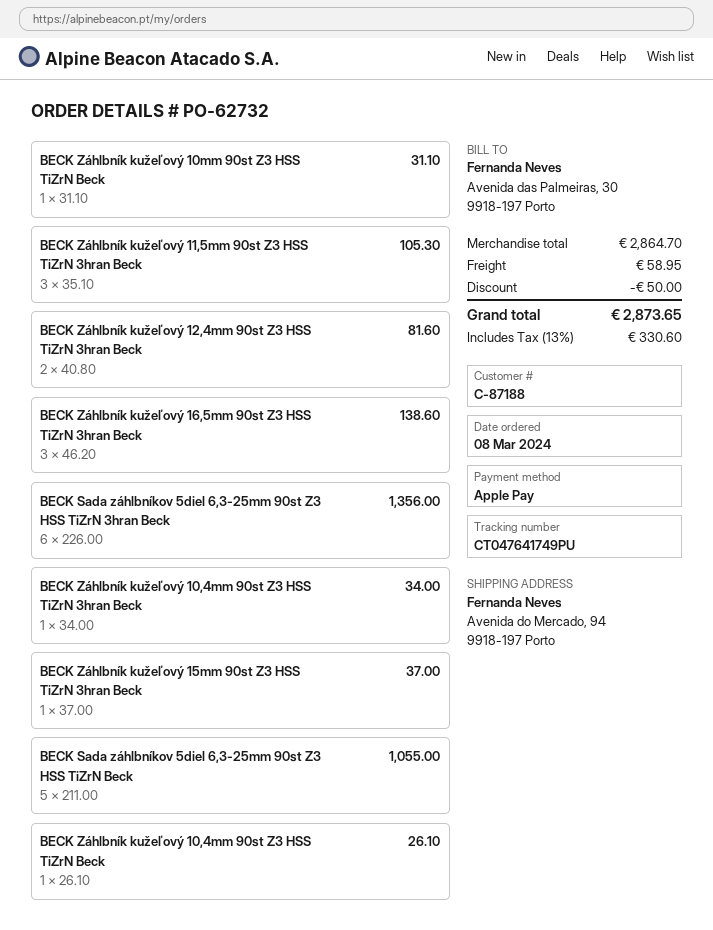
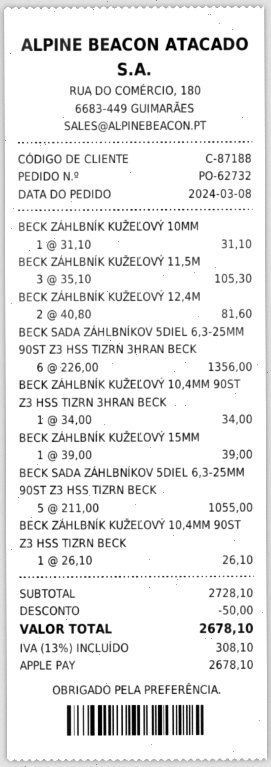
BECK Záhlbník kužeľový 16,5mm 90st Z3 HSS TiZrN 3hran Beck: 3 x 46.20 = 138.60 -> none
BECK Záhlbník kužeľový 15mm 90st Z3 HSS TiZrN 3hran Beck: 1 x 37.00 = 37.00 -> 1 x 39.00 = 39.00
subtotal: 2864.70 -> 2728.10
shipping: 58.95 -> none
tax: 13% = 330.60 -> 13% = 308.10
total: 2873.65 -> 2678.10

